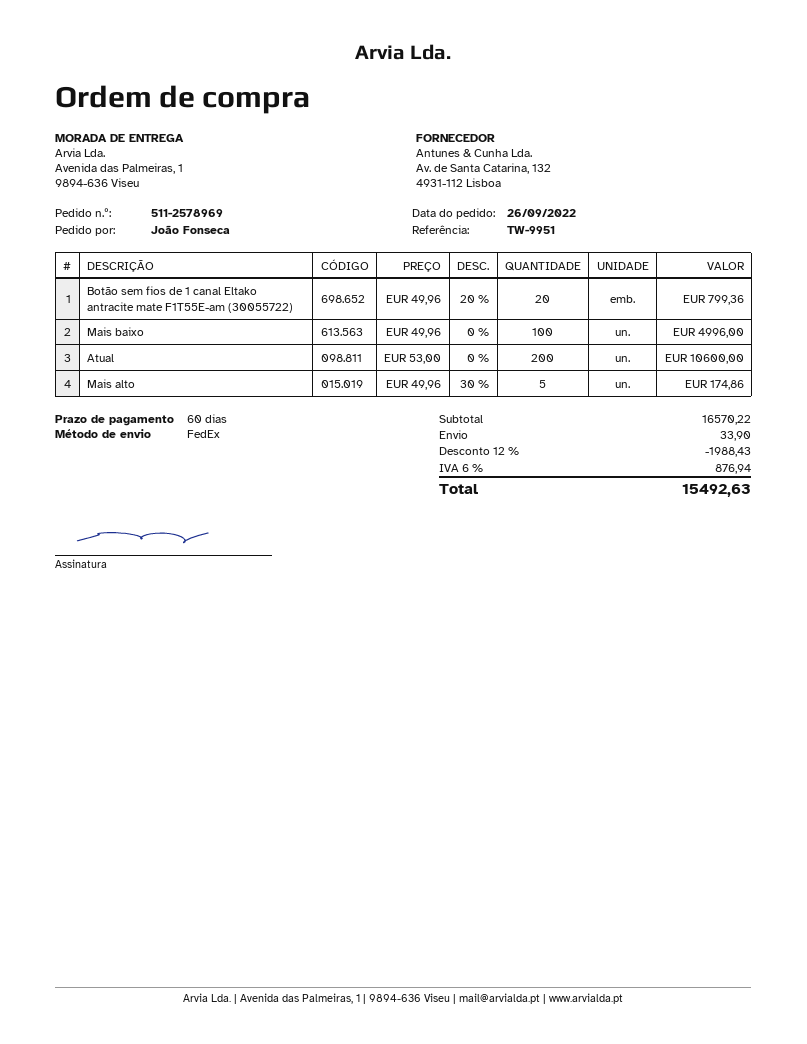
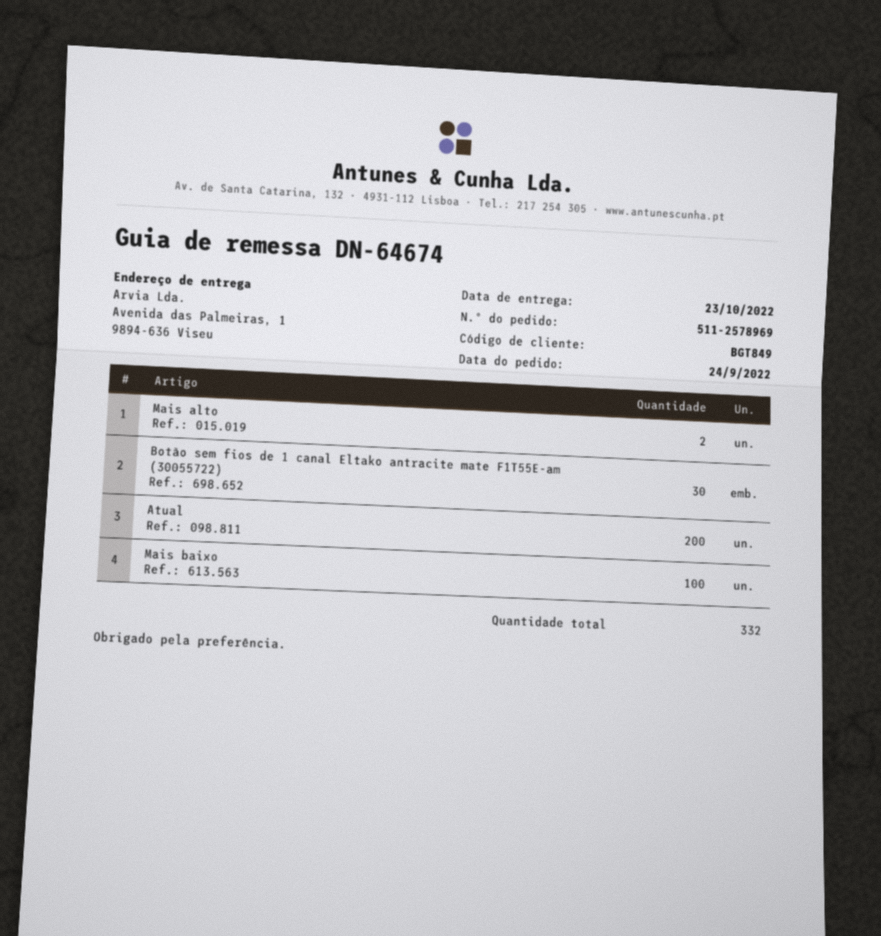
order date: 2022-09-26 -> 2022-09-24
Botão sem fios de 1 canal Eltako antracite mate F1T55E-am (30055722): 20 -> 30
Mais alto: 5 -> 2

